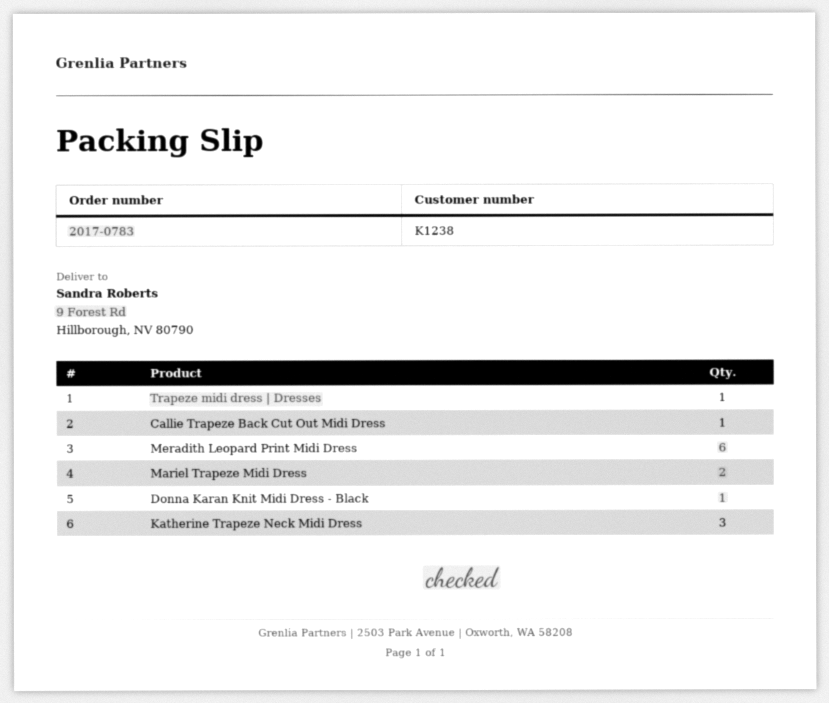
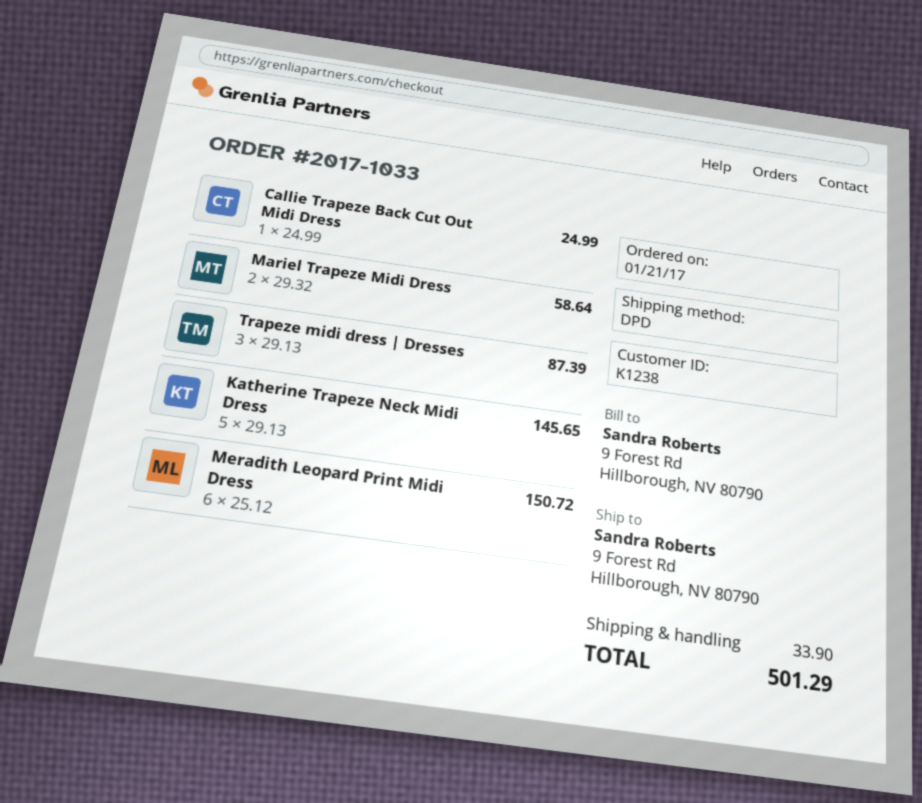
order number: 2017-0783 -> 2017-1033
Trapeze midi dress | Dresses: 1 -> 3
Donna Karan Knit Midi Dress - Black: 1 -> none
Katherine Trapeze Neck Midi Dress: 3 -> 5

